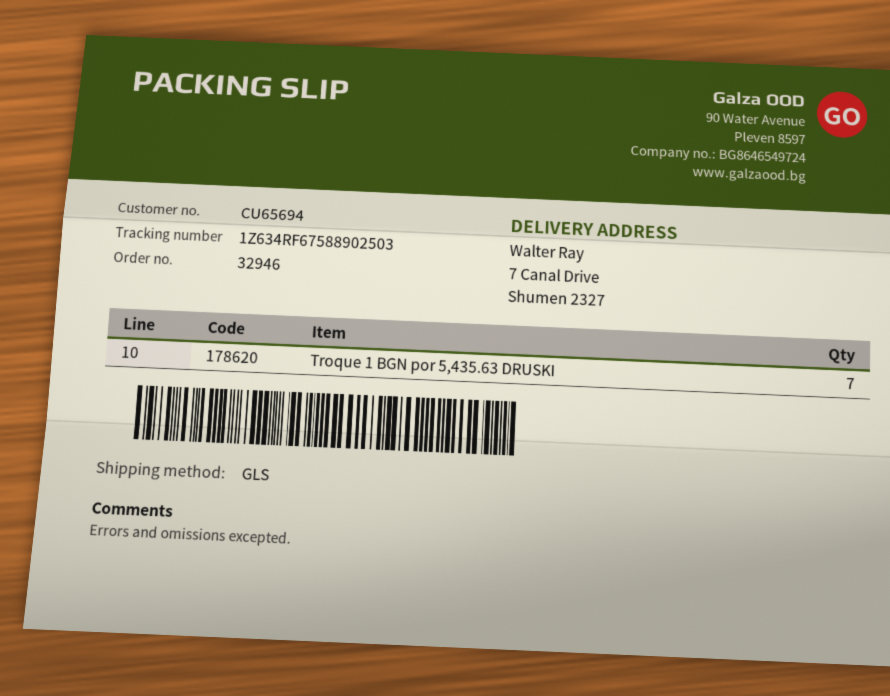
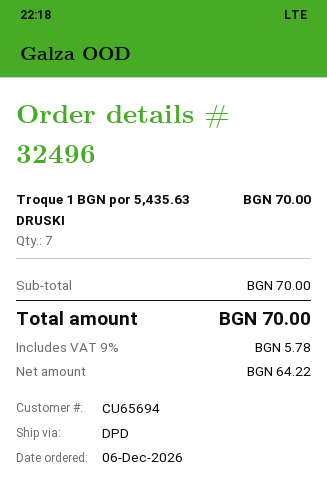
order number: 32946 -> 32496
shipping method: GLS -> DPD

